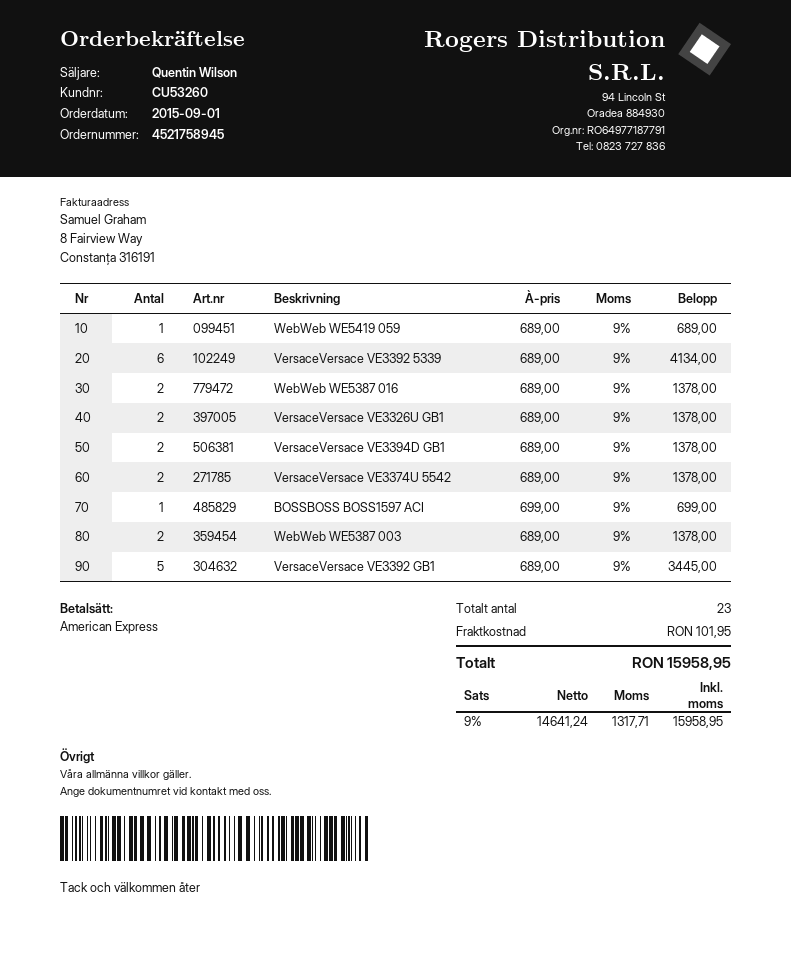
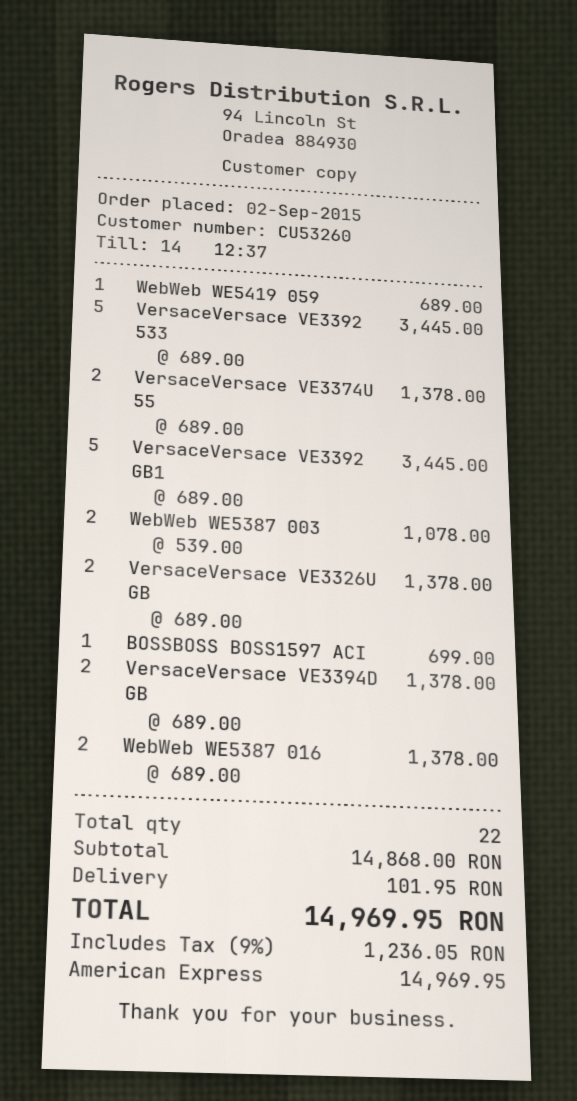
order date: 2015-09-01 -> 2015-09-02
VersaceVersace VE3392 5339: 6 x 689.00 = 4134.00 -> 5 x 689.00 = 3445.00
WebWeb WE5387 003: 2 x 689.00 = 1378.00 -> 2 x 539.00 = 1078.00
total quantity: 23 -> 22
tax: 9% = 1317.71 -> 9% = 1236.05
total: 15958.95 -> 14969.95

